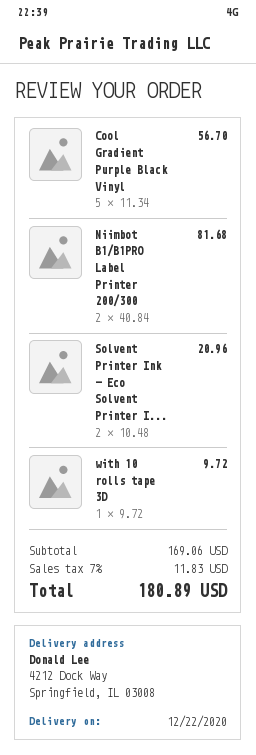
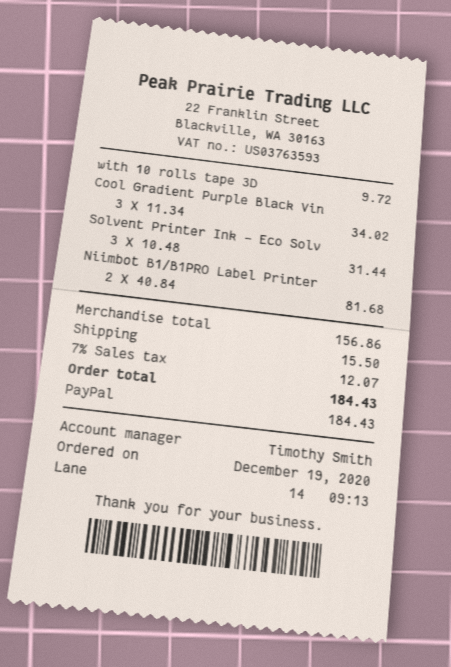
Cool Gradient Purple Black Vinyl: 5 x 11.34 = 56.70 -> 3 x 11.34 = 34.02
Solvent Printer Ink - Eco Solvent Printer I...: 2 x 10.48 = 20.96 -> 3 x 10.48 = 31.44
subtotal: 169.06 -> 156.86
shipping: none -> 15.50
tax: 7% = 11.83 -> 7% = 12.07
total: 180.89 -> 184.43

